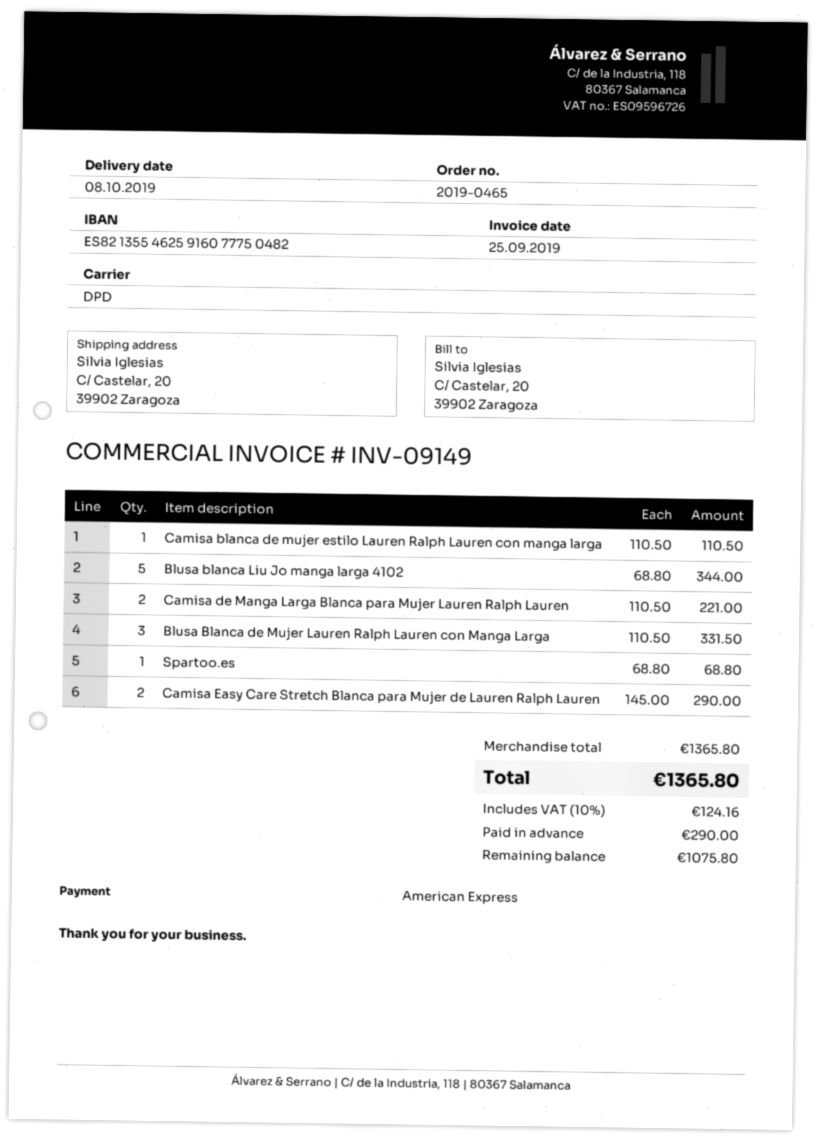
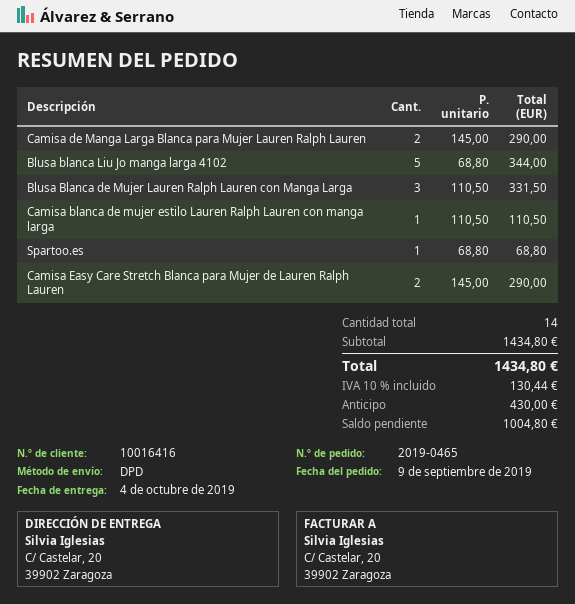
delivery date: 2019-10-08 -> 2019-10-04
Camisa de Manga Larga Blanca para Mujer Lauren Ralph Lauren: 2 x 110.50 = 221.00 -> 2 x 145.00 = 290.00
subtotal: 1365.80 -> 1434.80
tax: 10% = 124.16 -> 10% = 130.44
total: 1365.80 -> 1434.80
deposit: 290.00 -> 430.00
balance: 1075.80 -> 1004.80

